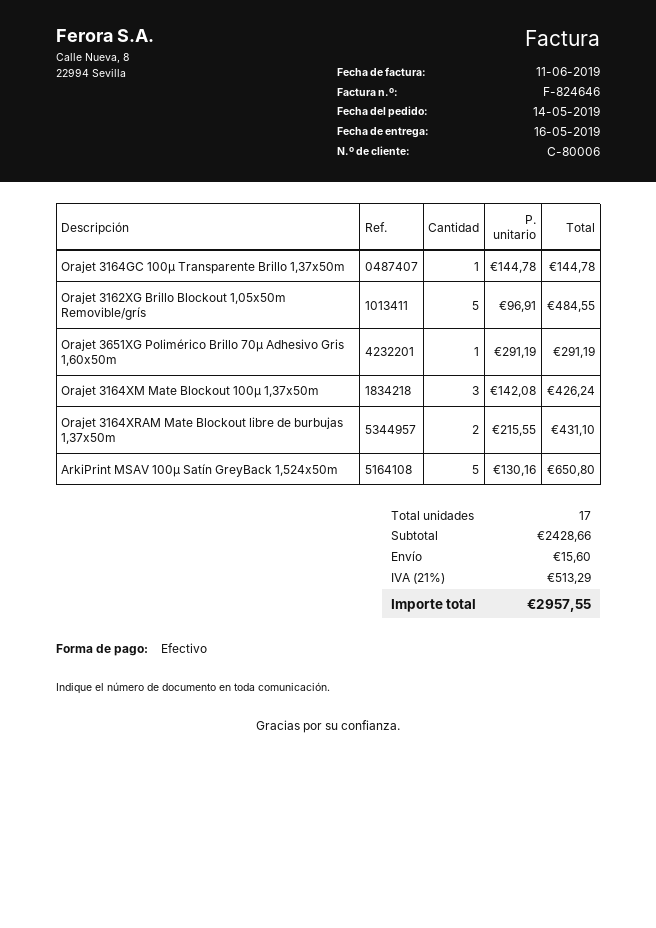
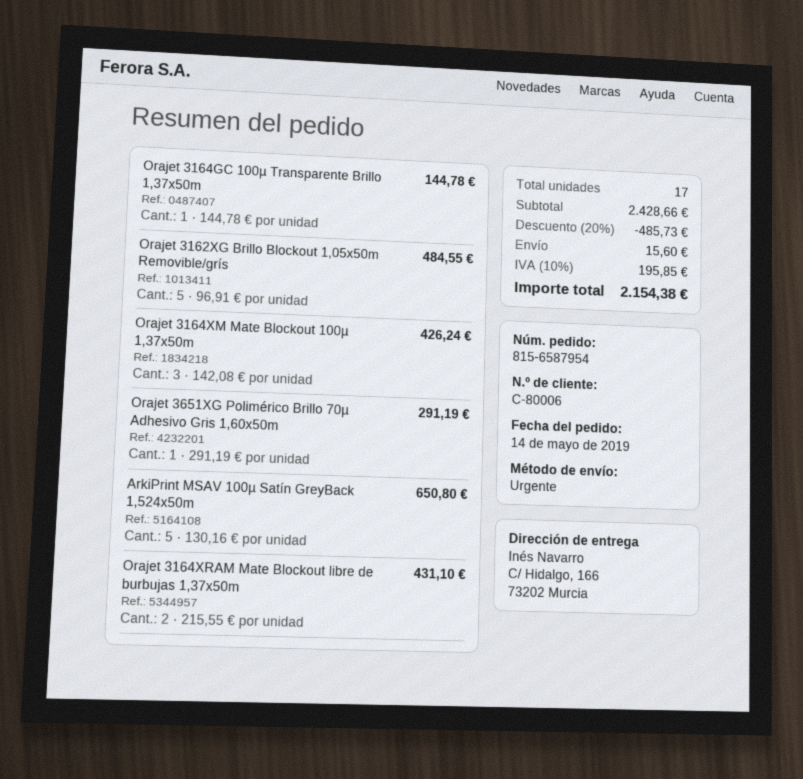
discount: none -> 20% = 485.73
tax: 21% = 513.29 -> 10% = 195.85
total: 2957.55 -> 2154.38

